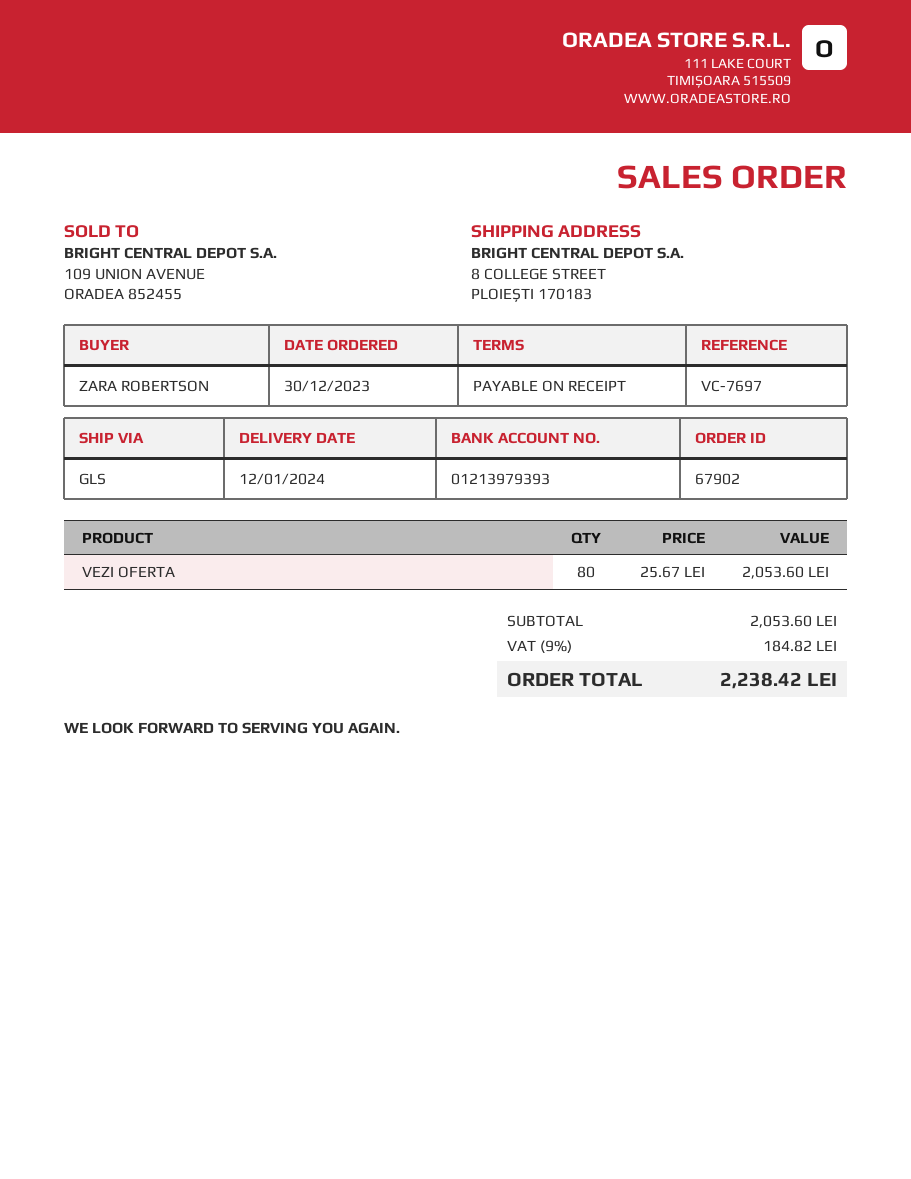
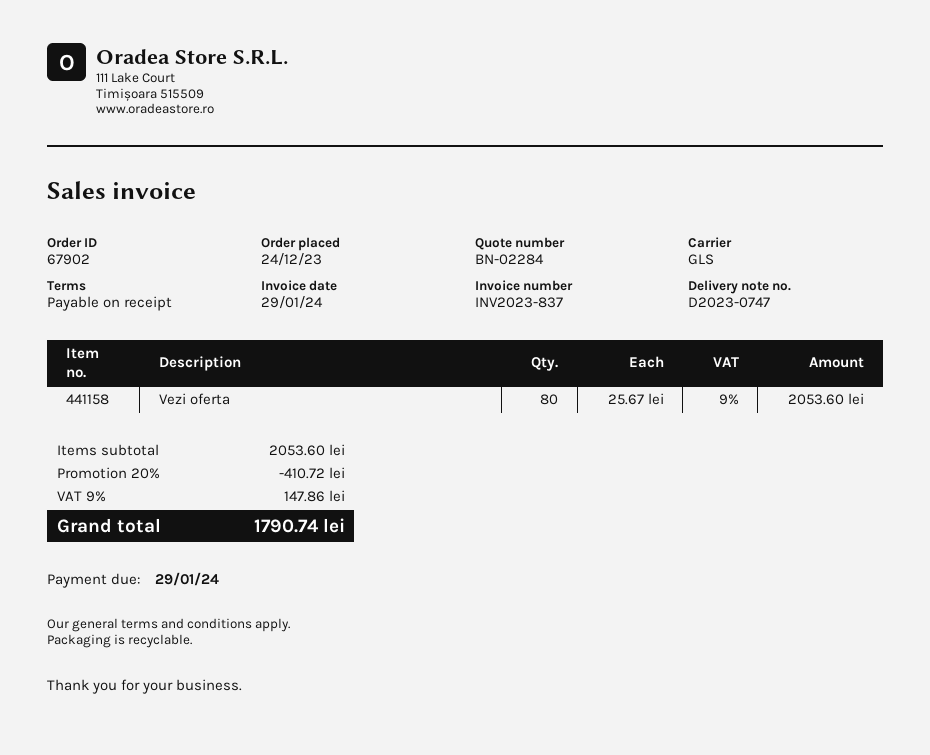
order date: 2023-12-30 -> 2023-12-24
discount: none -> 20% = 410.72
tax: 9% = 184.82 -> 9% = 147.86
total: 2238.42 -> 1790.74

